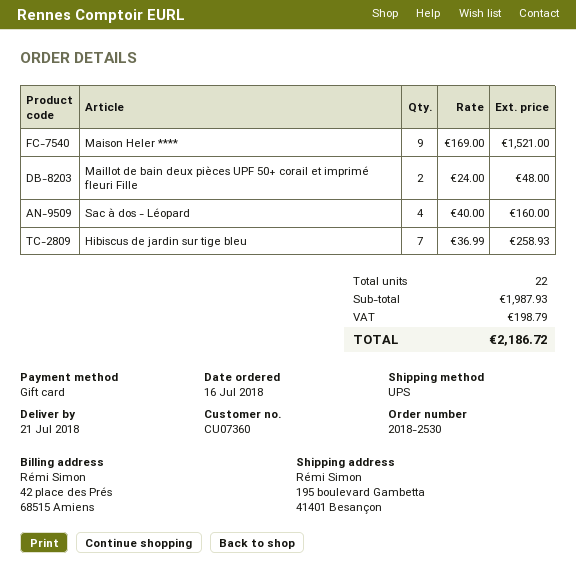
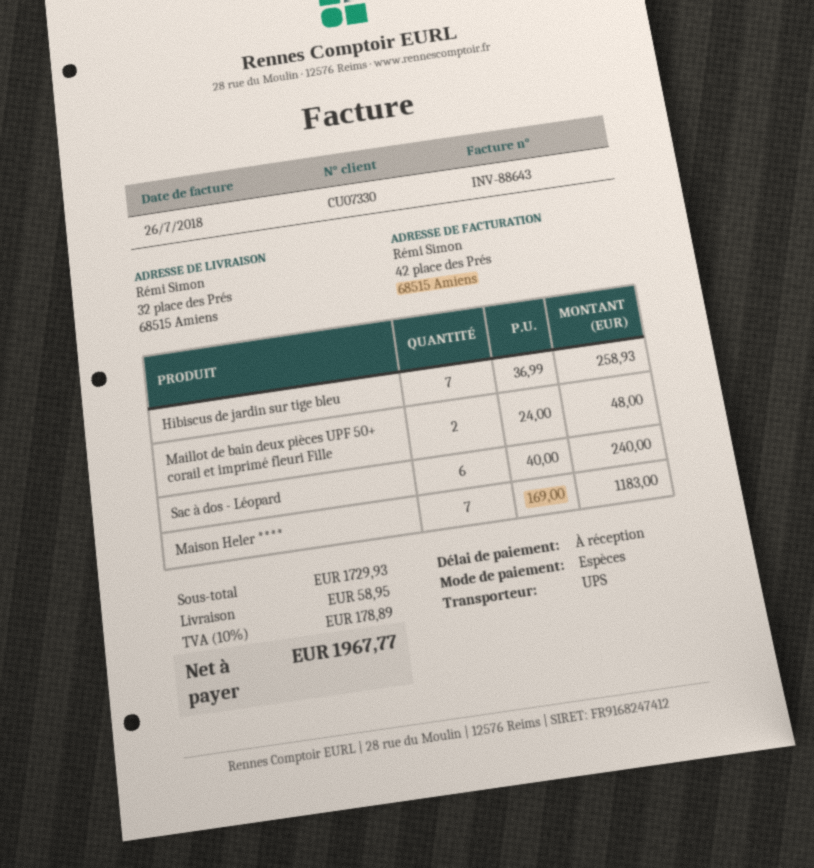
customer number: CU07360 -> CU07330
payment method: gift card -> cash
ship to: 195 boulevard Gambetta, 41401 Besançon -> 32 place des Prés, 68515 Amiens
Maison Heler ****: 9 x 169.00 = 1521.00 -> 7 x 169.00 = 1183.00
Sac à dos - Léopard: 4 x 40.00 = 160.00 -> 6 x 40.00 = 240.00
subtotal: 1987.93 -> 1729.93
shipping: none -> 58.95
tax: 198.79 -> 178.89
total: 2186.72 -> 1967.77

